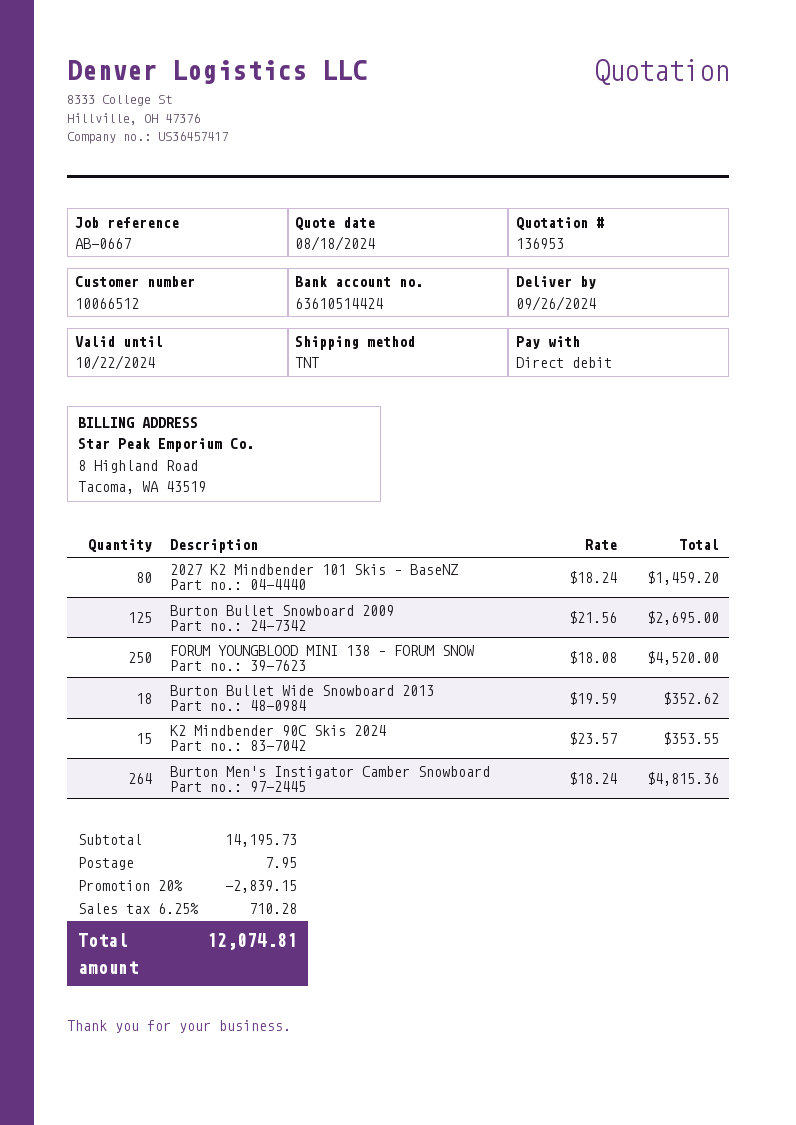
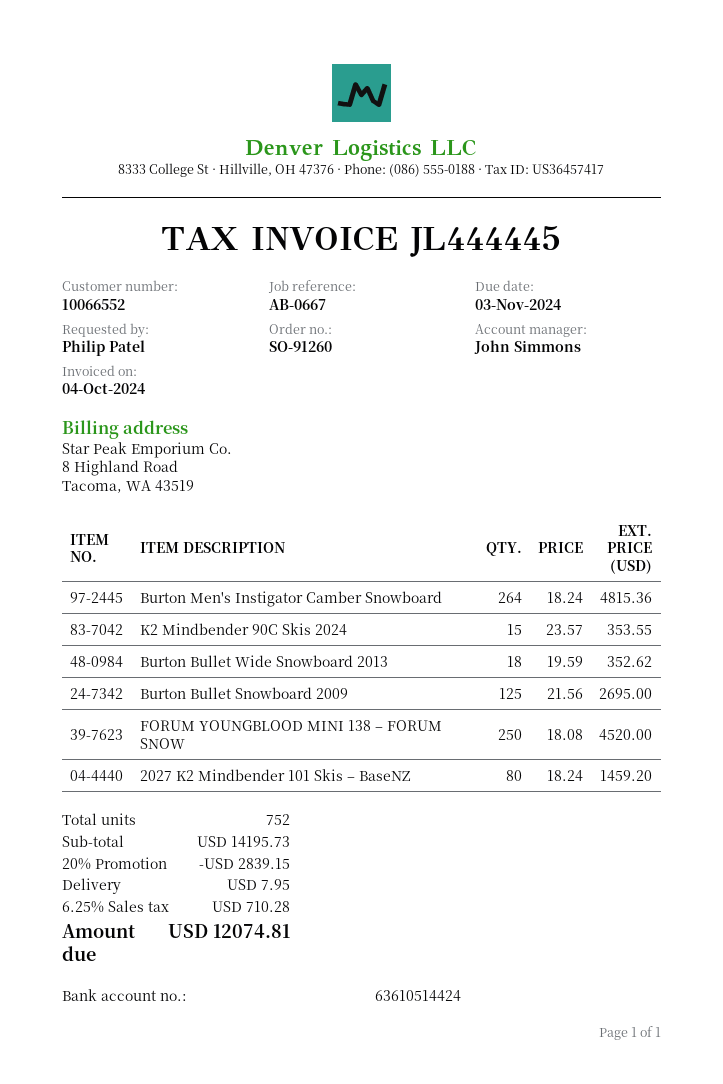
customer number: 10066512 -> 10066552

